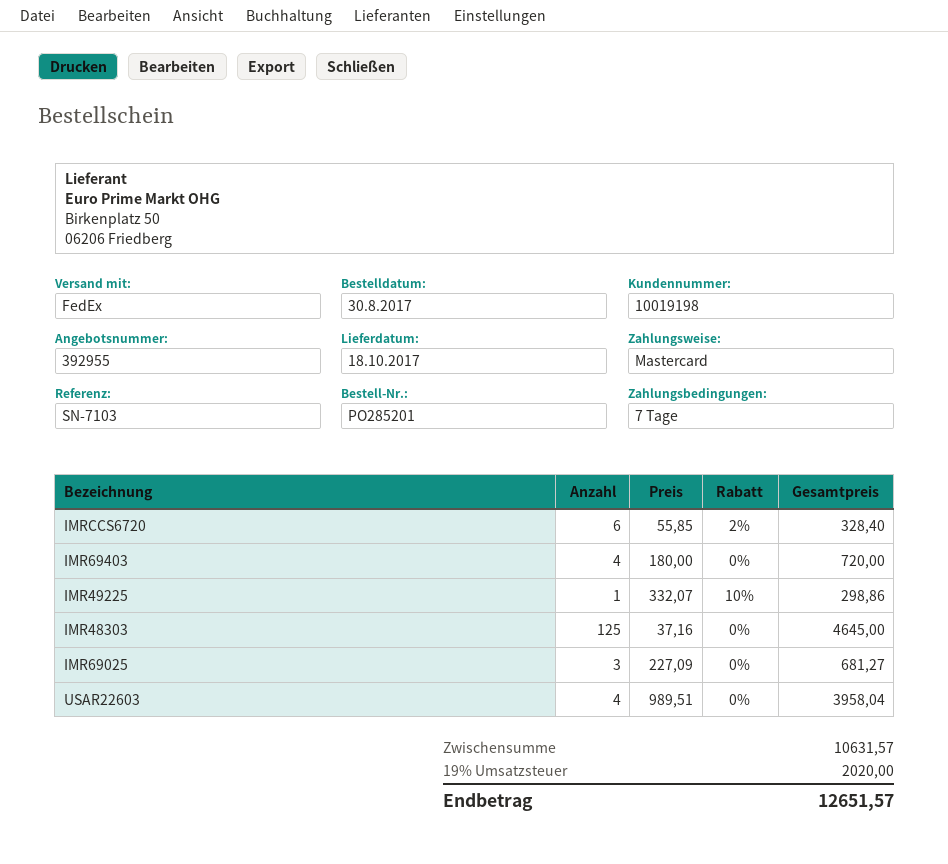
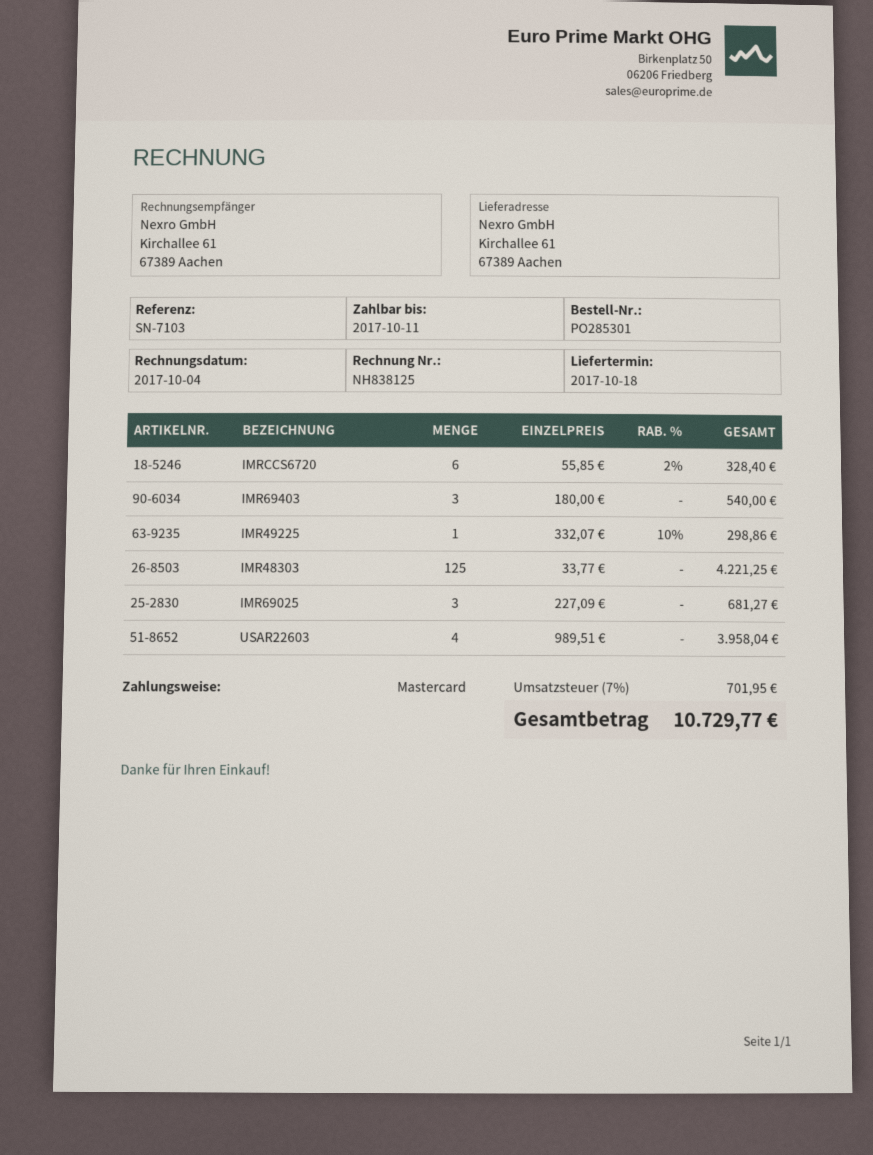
order number: PO285201 -> PO285301
IMR69403: 4 x 180.00 = 720.00 -> 3 x 180.00 = 540.00
IMR48303: 125 x 37.16 = 4645.00 -> 125 x 33.77 = 4221.25
tax: 19% = 2020.00 -> 7% = 701.95
total: 12651.57 -> 10729.77

